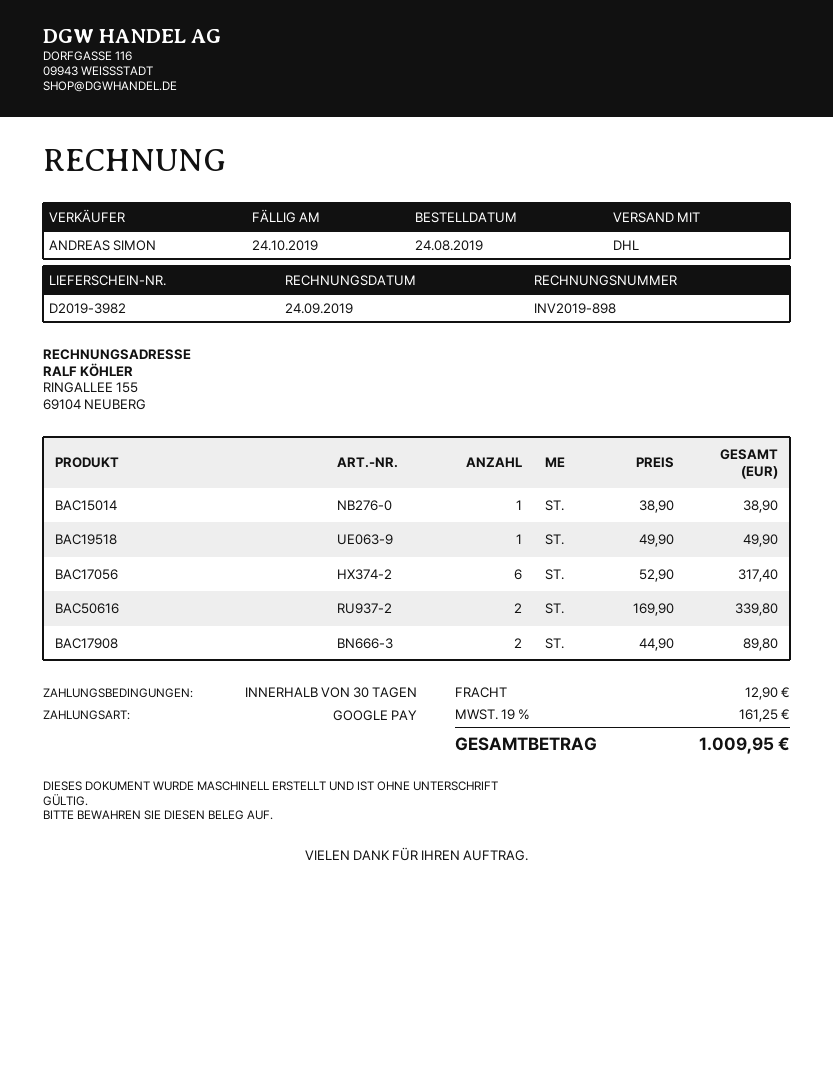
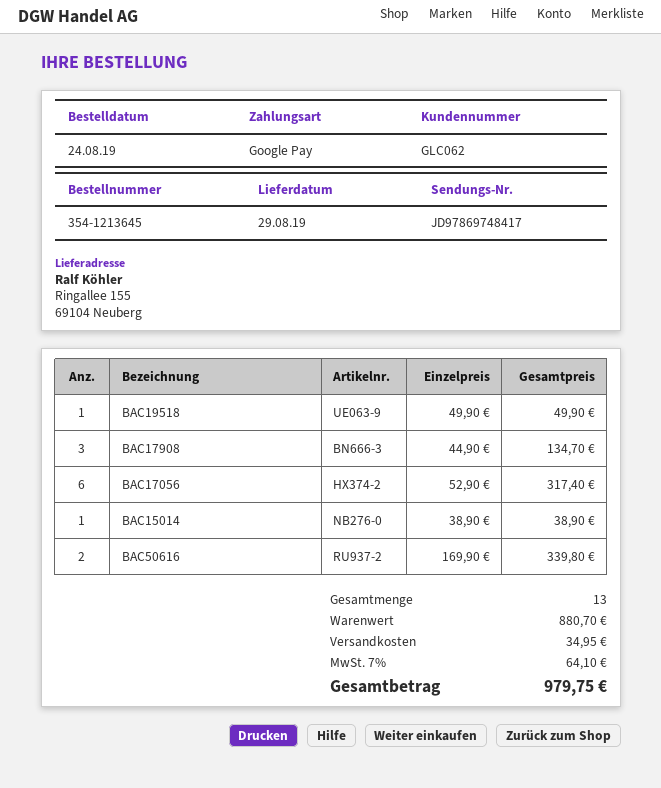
BAC17908: 2 x 44.90 = 89.80 -> 3 x 44.90 = 134.70
shipping: 12.90 -> 34.95
tax: 19% = 161.25 -> 7% = 64.10
total: 1009.95 -> 979.75

